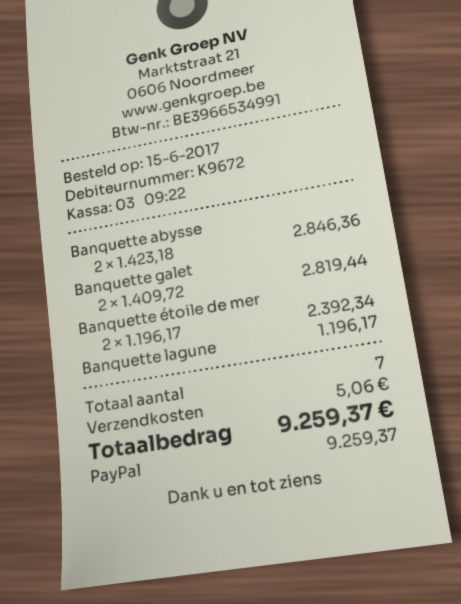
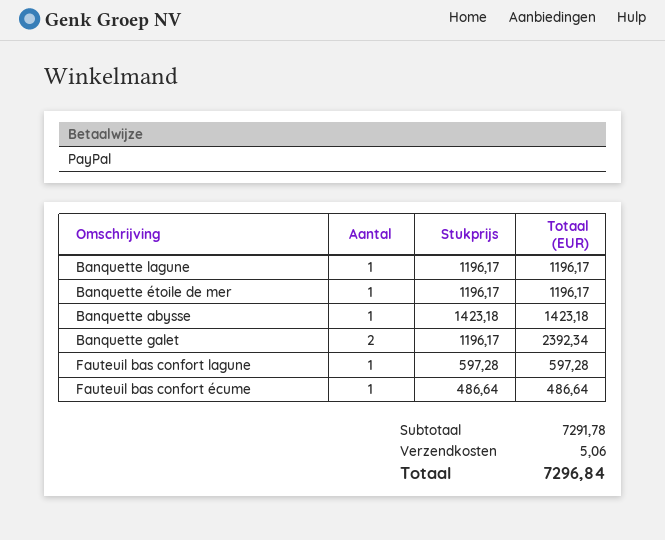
Banquette abysse: 2 x 1423.18 = 2846.36 -> 1 x 1423.18 = 1423.18
Banquette galet: 2 x 1409.72 = 2819.44 -> 2 x 1196.17 = 2392.34
Banquette étoile de mer: 2 x 1196.17 = 2392.34 -> 1 x 1196.17 = 1196.17
Fauteuil bas confort lagune: none -> 1 x 597.28 = 597.28
Fauteuil bas confort écume: none -> 1 x 486.64 = 486.64
total: 9259.37 -> 7296.84

